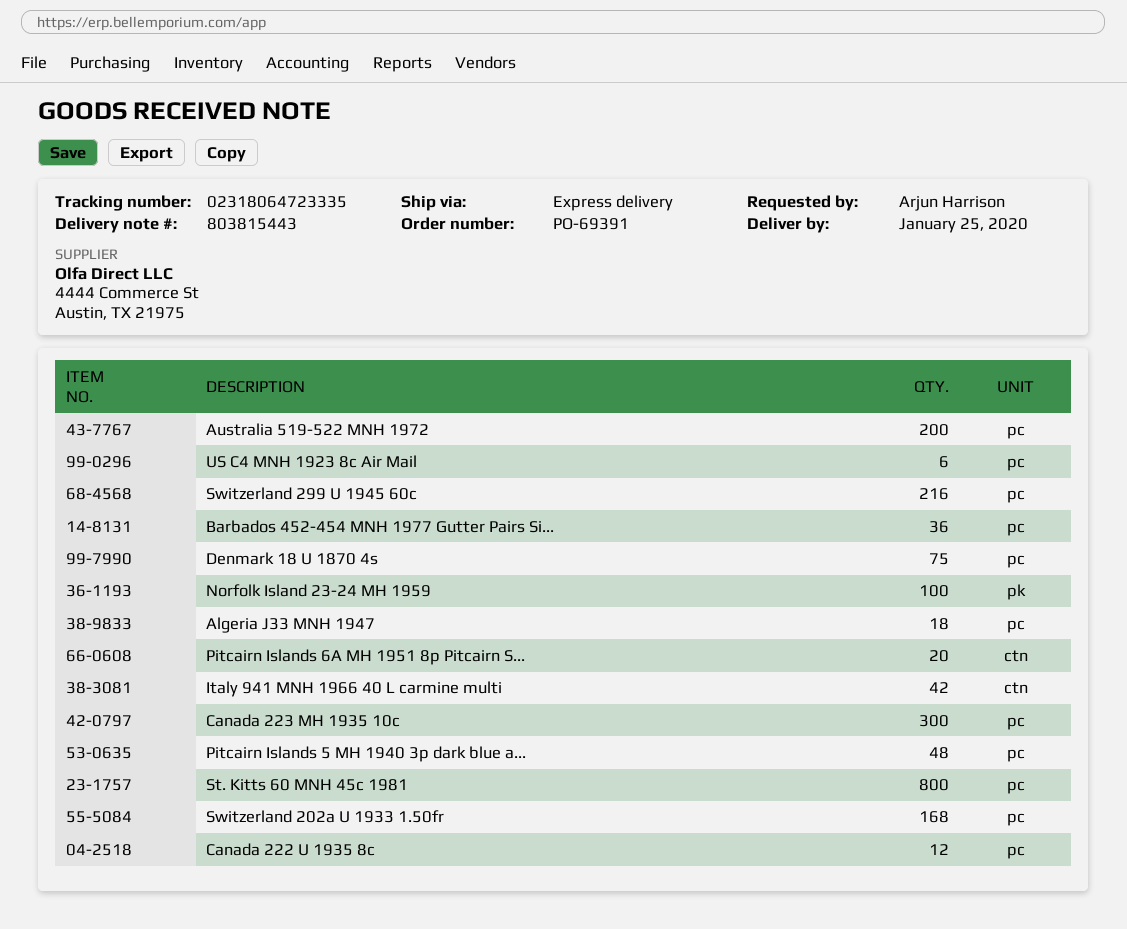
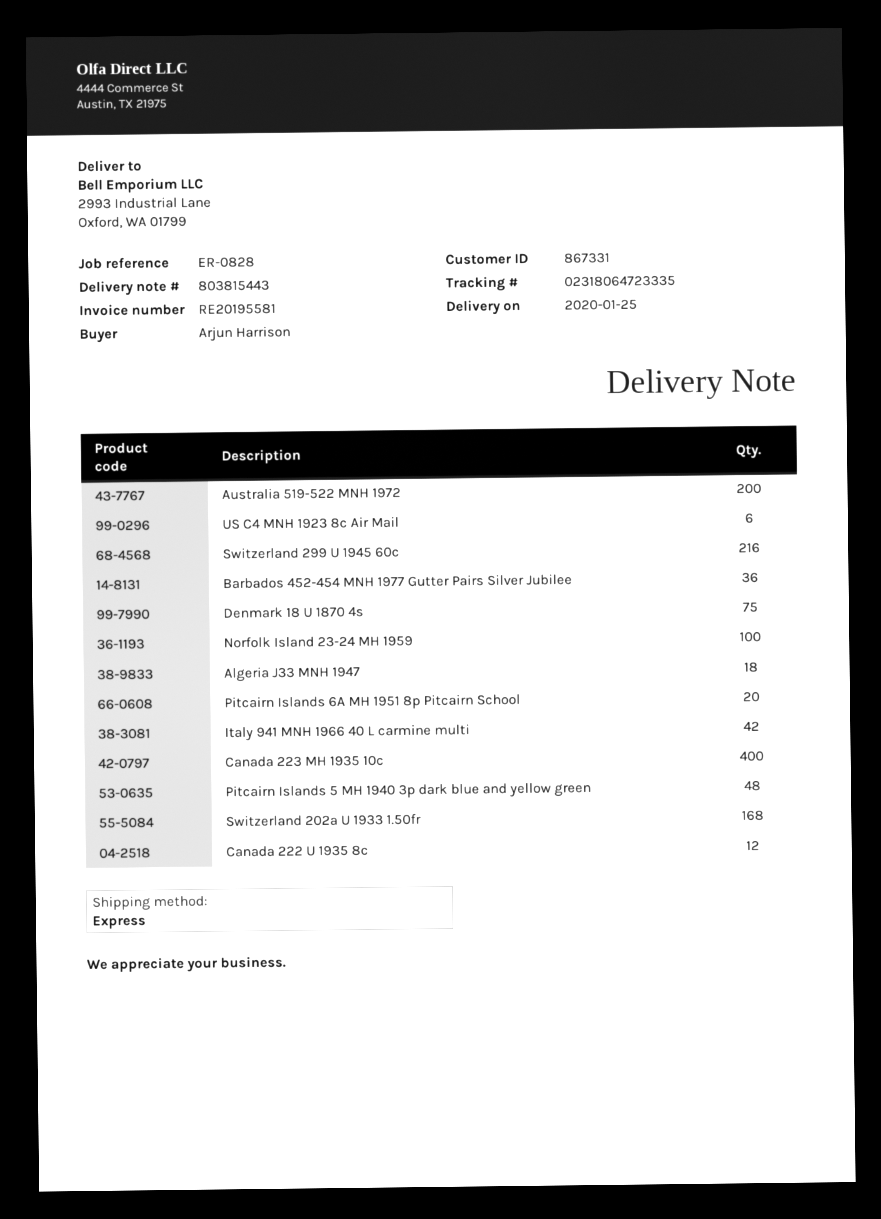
Canada 223 MH 1935 10c: 300 -> 400
St. Kitts 60 MNH 45c 1981: 800 -> none

